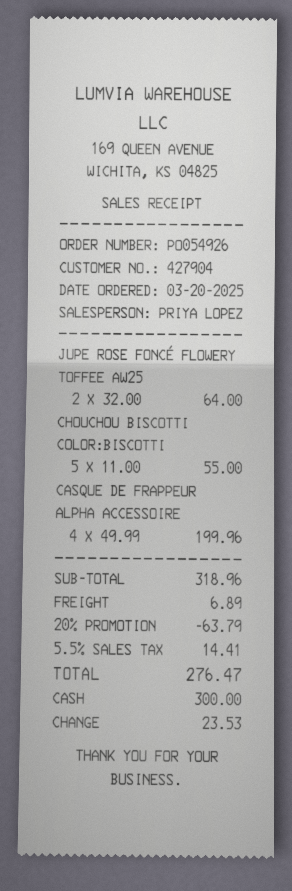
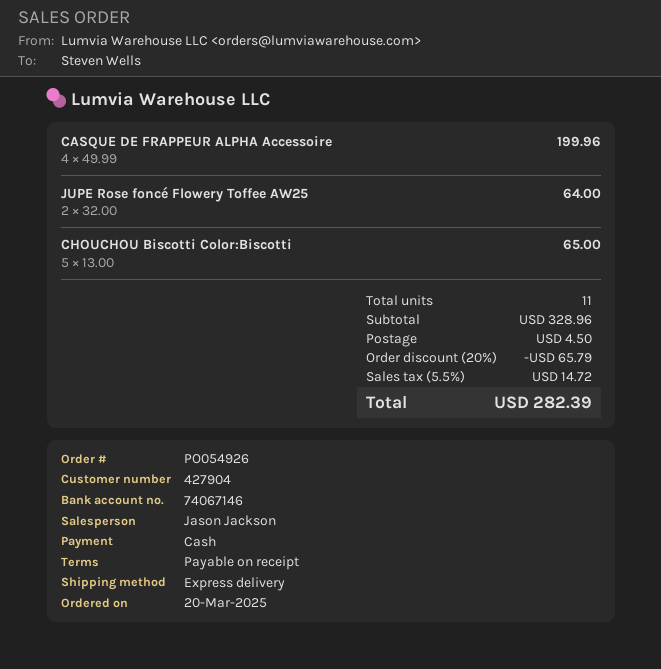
sales rep: PRIYA LOPEZ -> Jason Jackson
CHOUCHOU BISCOTTI COLOR:BISCOTTI: 5 x 11.00 = 55.00 -> 5 x 13.00 = 65.00
subtotal: 318.96 -> 328.96
discount: 20% = 63.79 -> 20% = 65.79
shipping: 6.89 -> 4.50
tax: 5.5% = 14.41 -> 5.5% = 14.72
total: 276.47 -> 282.39

